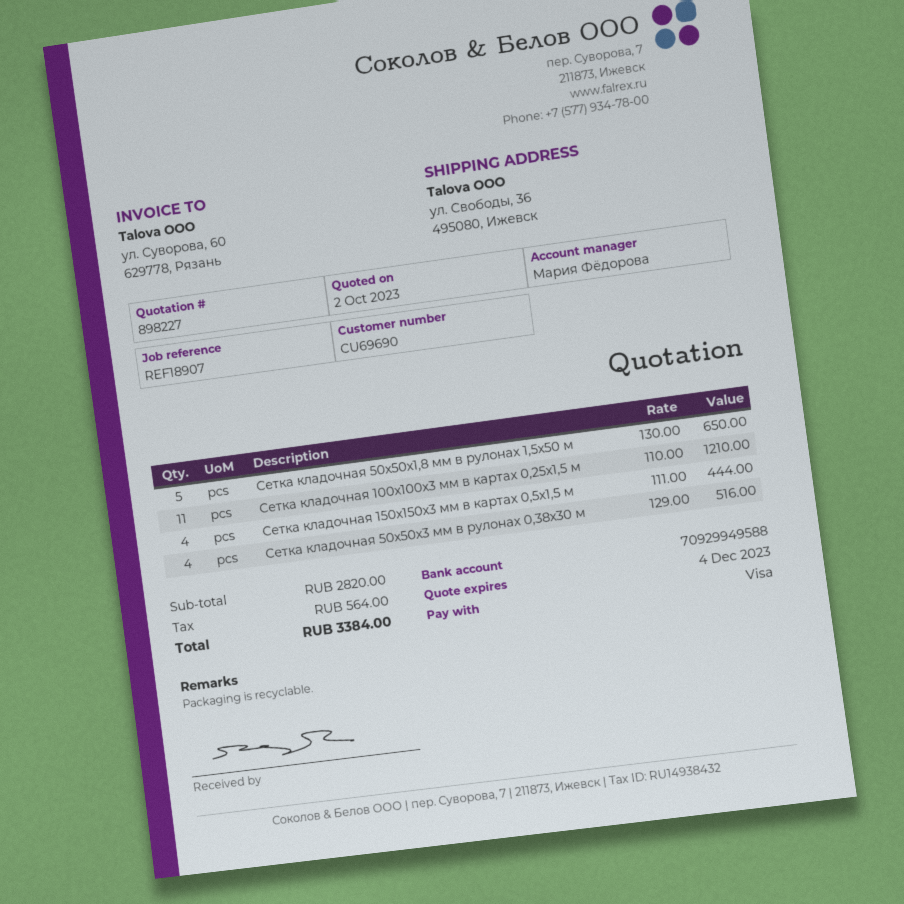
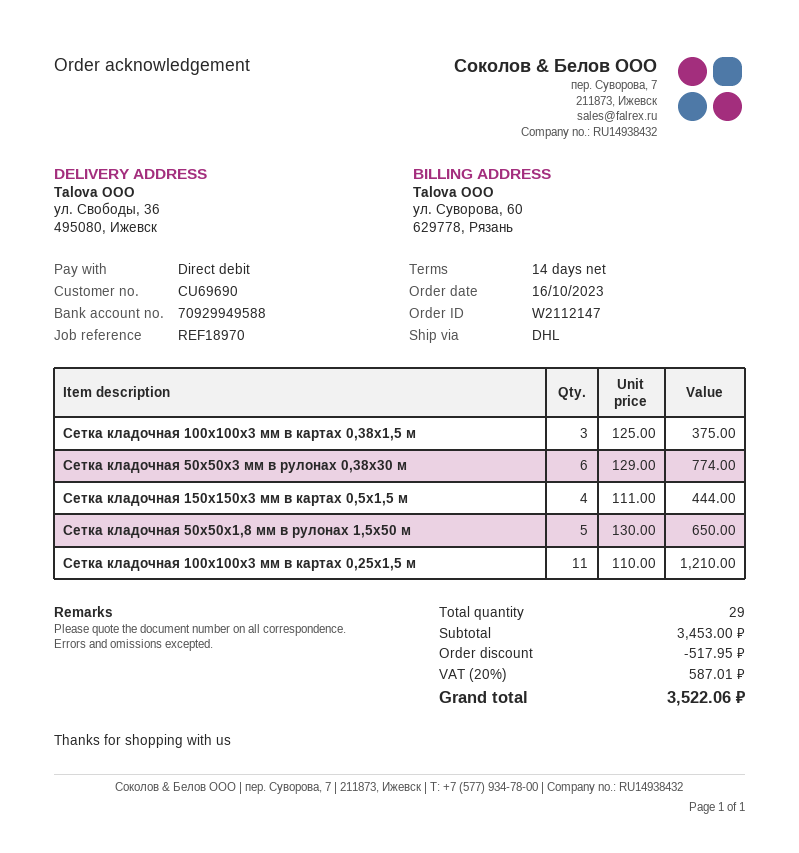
reference: REF18907 -> REF18970
payment method: Visa -> direct debit
Сетка кладочная 50х50х3 мм в рулонах 0,38х30 м: 4 x 129.00 = 516.00 -> 6 x 129.00 = 774.00
Сетка кладочная 100х100х3 мм в картах 0,38х1,5 м: none -> 3 x 125.00 = 375.00
subtotal: 2820.00 -> 3453.00
discount: none -> 517.95
tax: 564.00 -> 587.01
total: 3384.00 -> 3522.06

